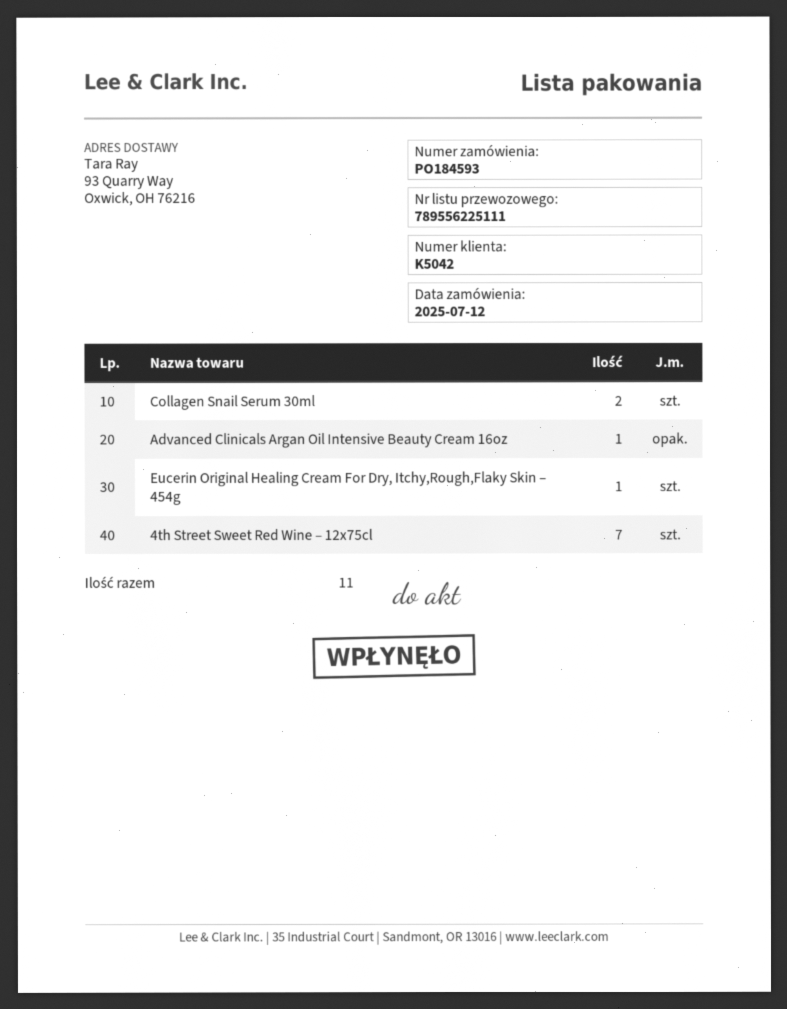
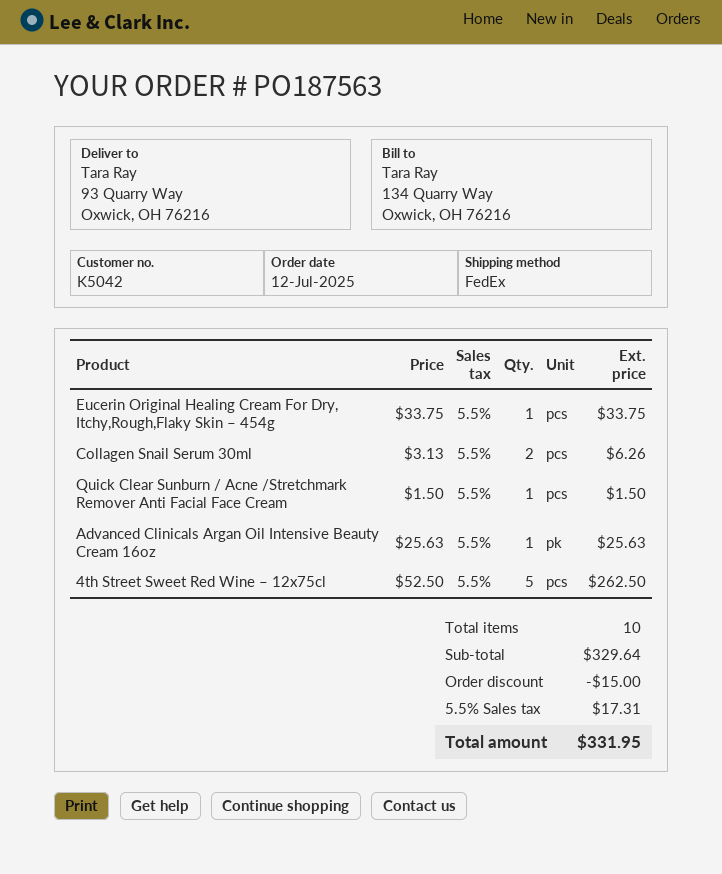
order number: PO184593 -> PO187563
4th Street Sweet Red Wine – 12x75cl: 7 -> 5
Quick Clear Sunburn / Acne /Stretchmark Remover Anti Facial Face Cream: none -> 1
total quantity: 11 -> 10

